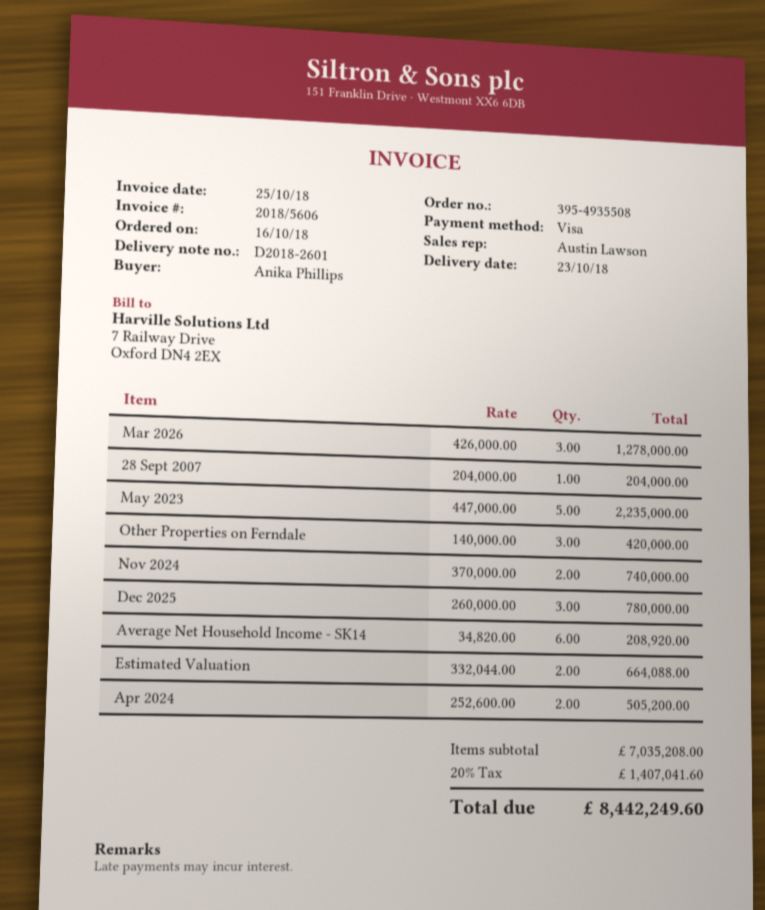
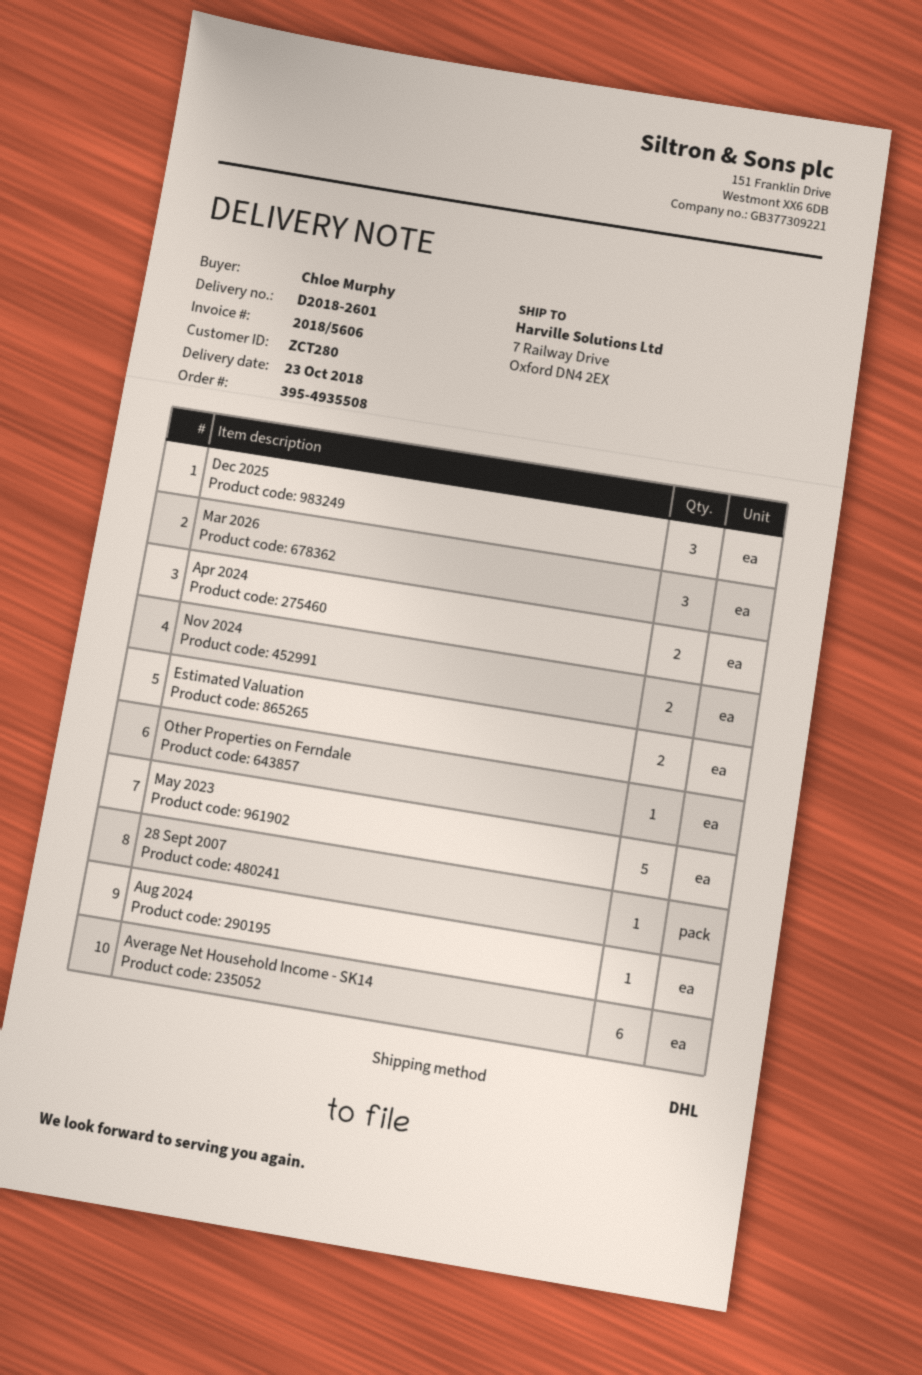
ordered by: Anika Phillips -> Chloe Murphy
Other Properties on Ferndale: 3 -> 1
Aug 2024: none -> 1

